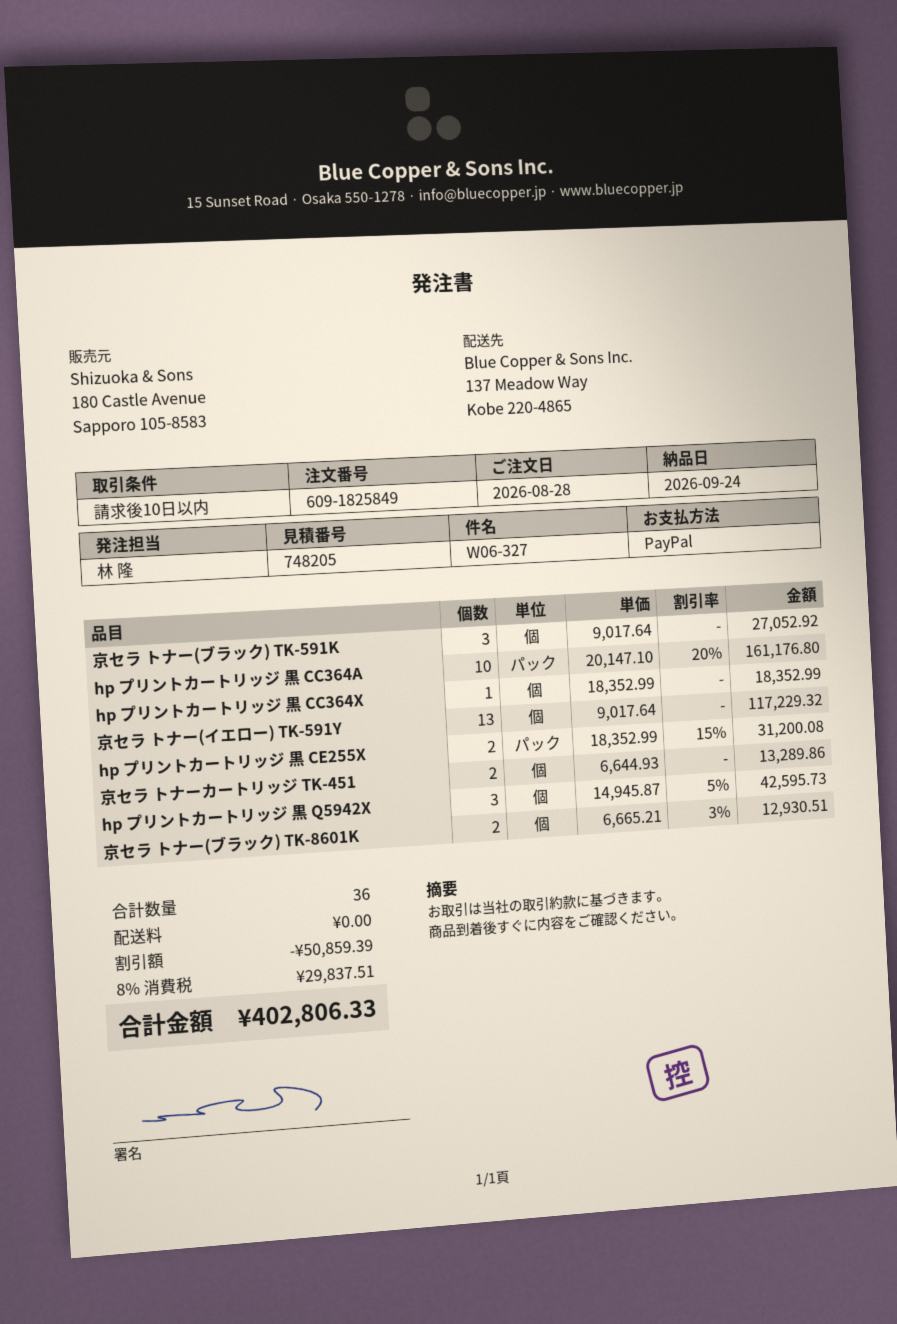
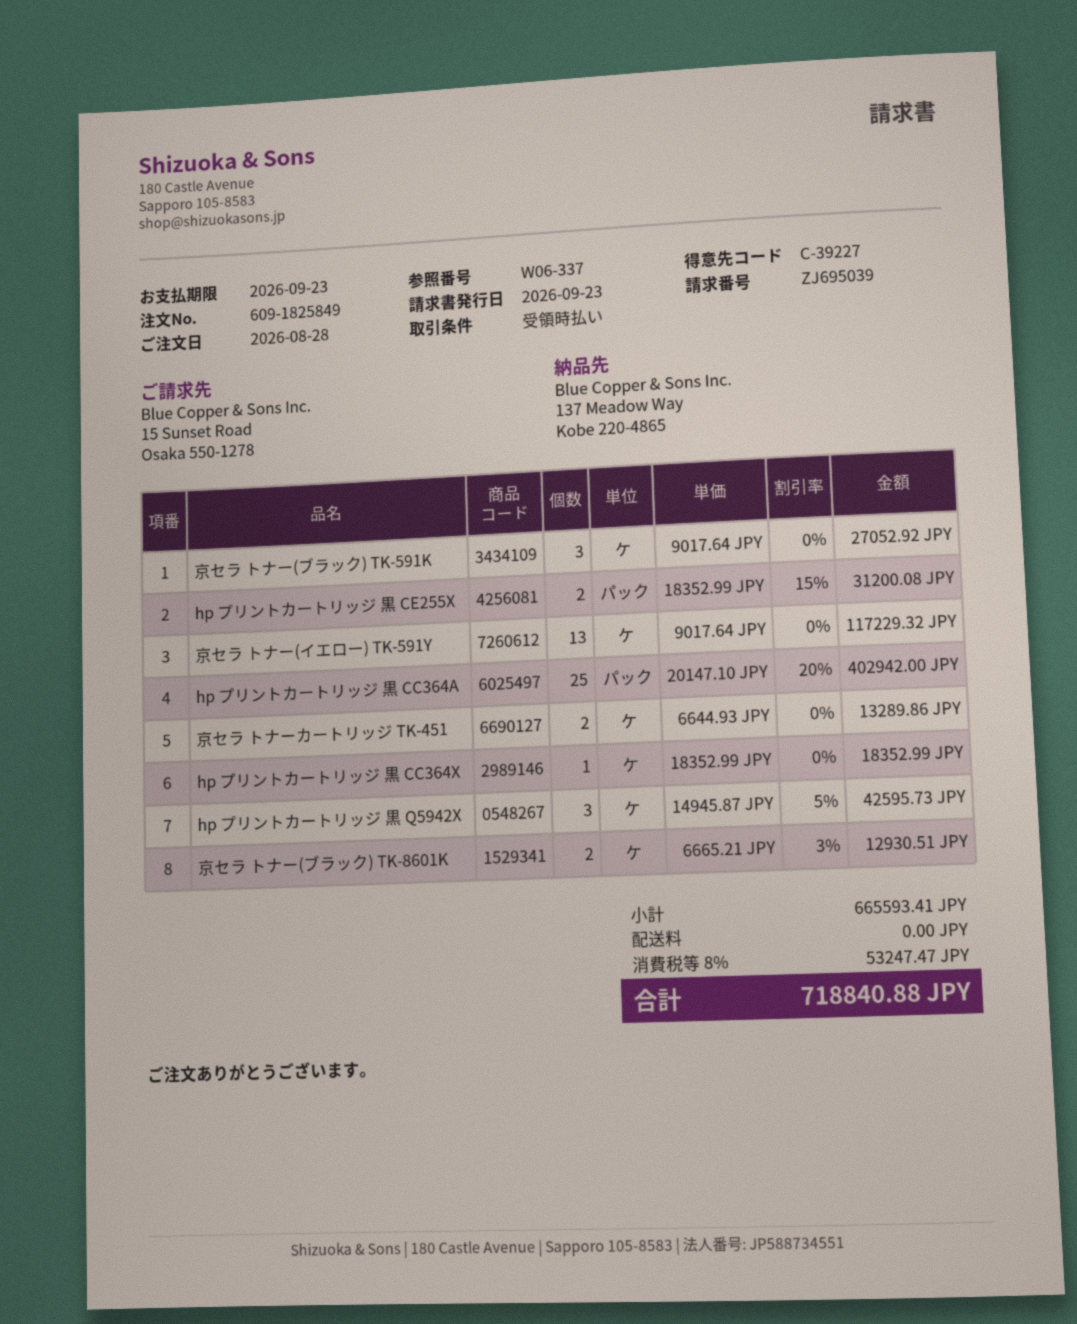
payment terms: 10 days -> on receipt
reference: W06-327 -> W06-337
hp プリントカートリッジ 黒 CC364A: 10 x 20147.10 - 20% = 161176.80 -> 25 x 20147.10 - 20% = 402942.00
discount: 50859.39 -> none
tax: 8% = 29837.51 -> 8% = 53247.47
total: 402806.33 -> 718840.88

